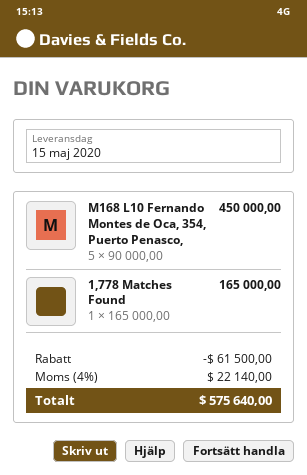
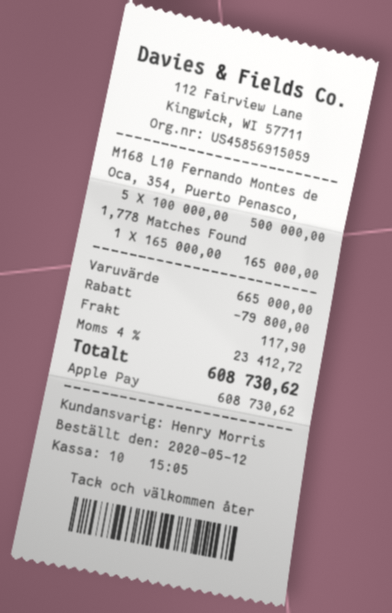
M168 L10 Fernando Montes de Oca, 354, Puerto Penasco,: 5 x 90000.00 = 450000.00 -> 5 x 100000.00 = 500000.00
discount: 61500.00 -> 79800.00
shipping: none -> 117.90
tax: 4% = 22140.00 -> 4% = 23412.72
total: 575640.00 -> 608730.62

